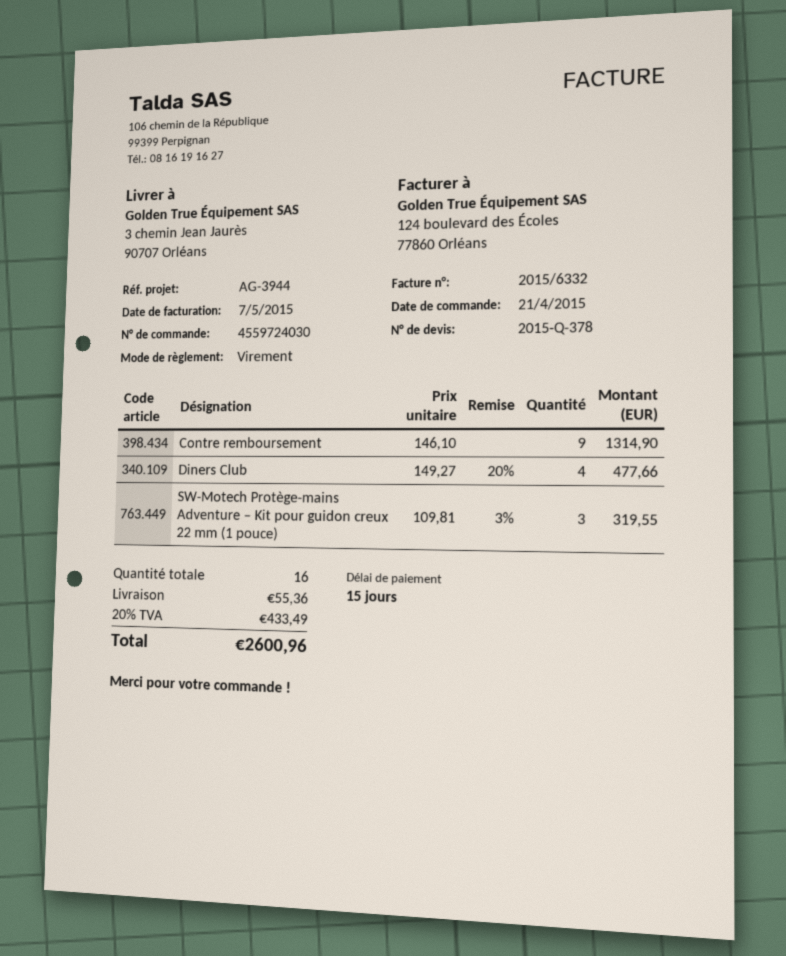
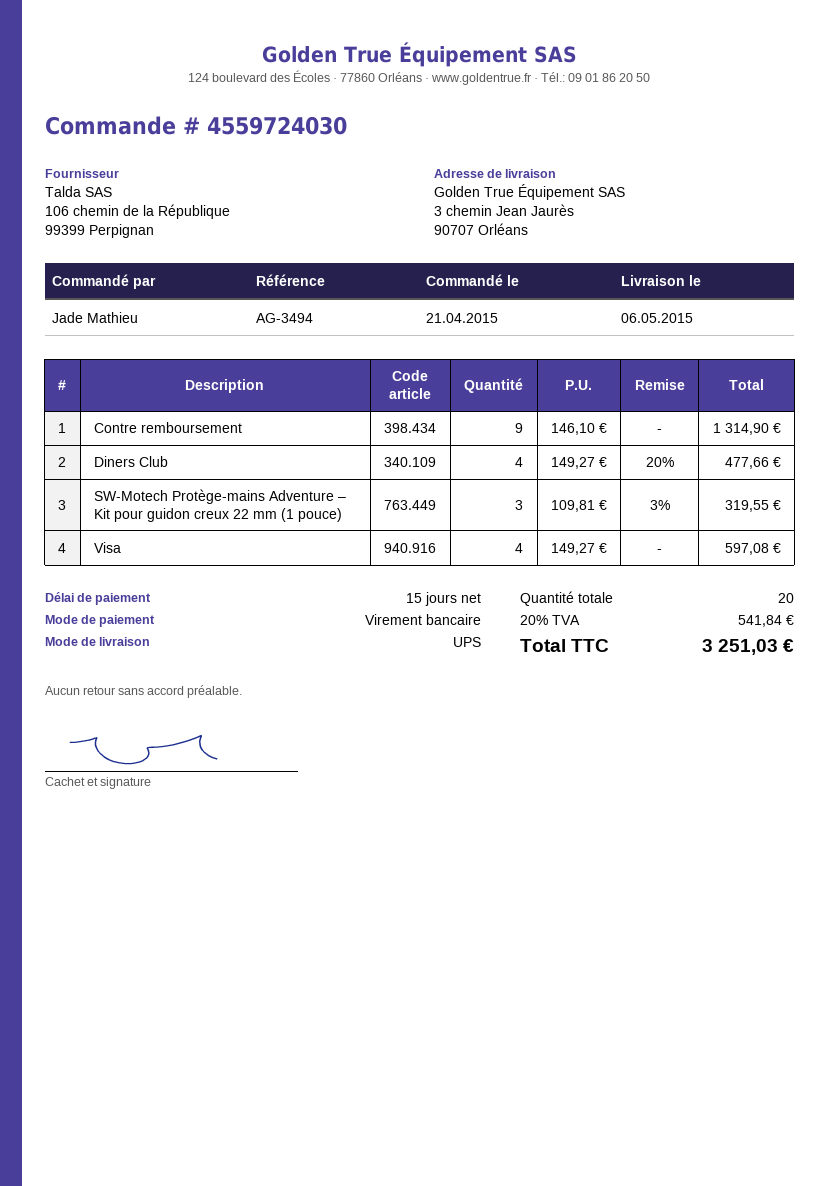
reference: AG-3944 -> AG-3494
Visa: none -> 4 x 149.27 = 597.08
total quantity: 16 -> 20
shipping: 55.36 -> none
tax: 20% = 433.49 -> 20% = 541.84
total: 2600.96 -> 3251.03

